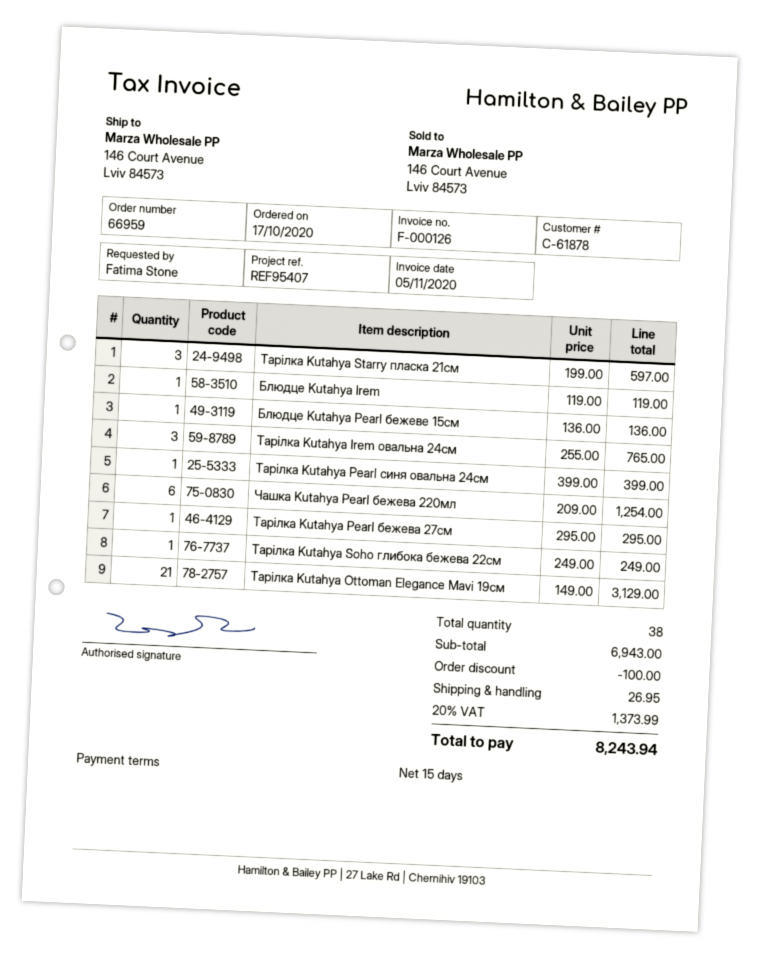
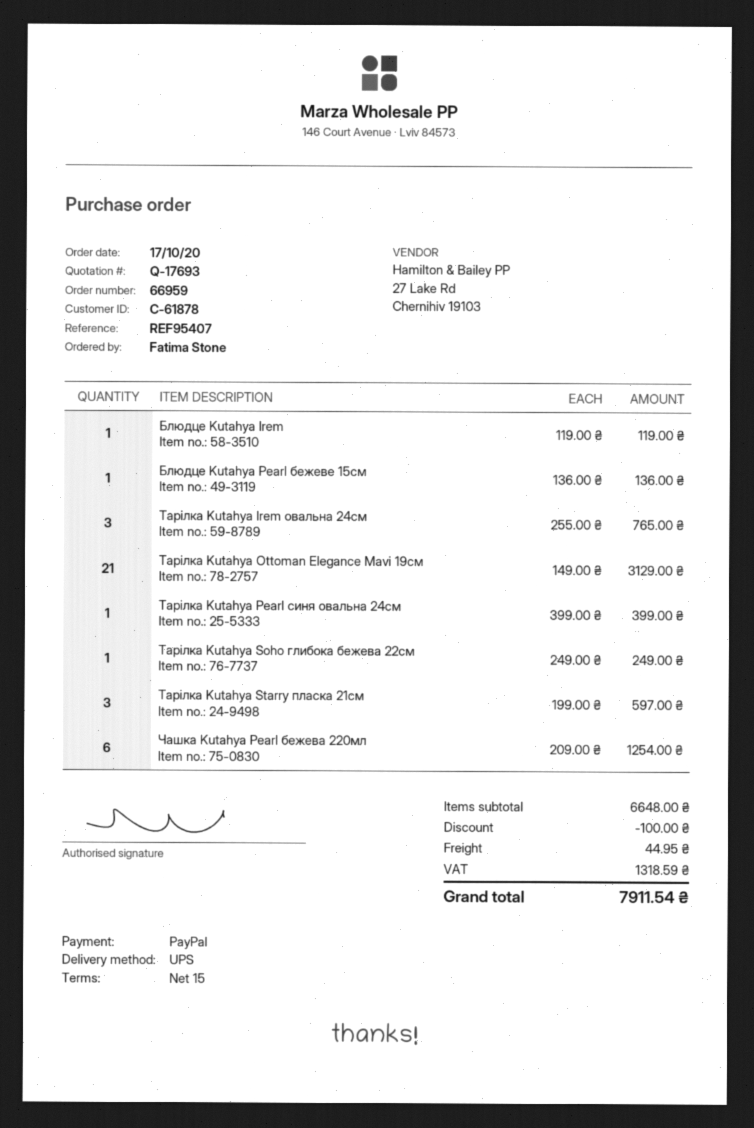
Тарілка Kutahya Pearl бежева 27см: 1 x 295.00 = 295.00 -> none
subtotal: 6943.00 -> 6648.00
shipping: 26.95 -> 44.95
tax: 1373.99 -> 1318.59
total: 8243.94 -> 7911.54

